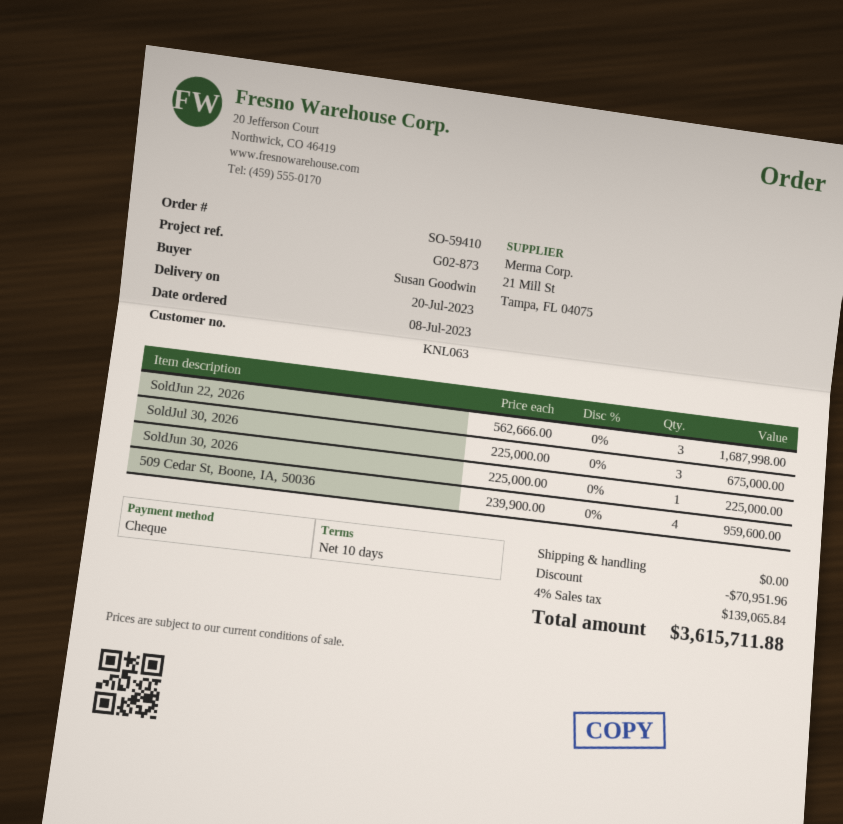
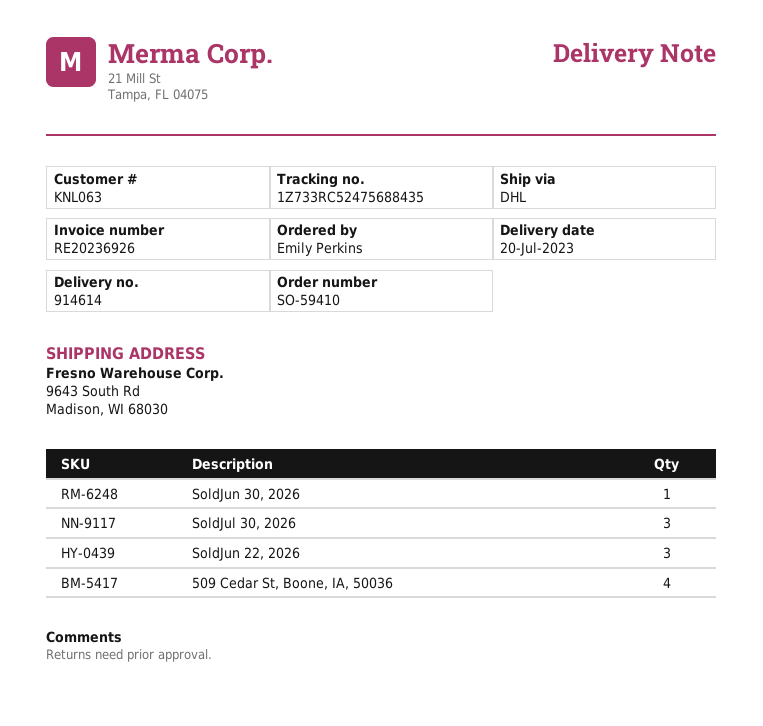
ordered by: Susan Goodwin -> Emily Perkins

